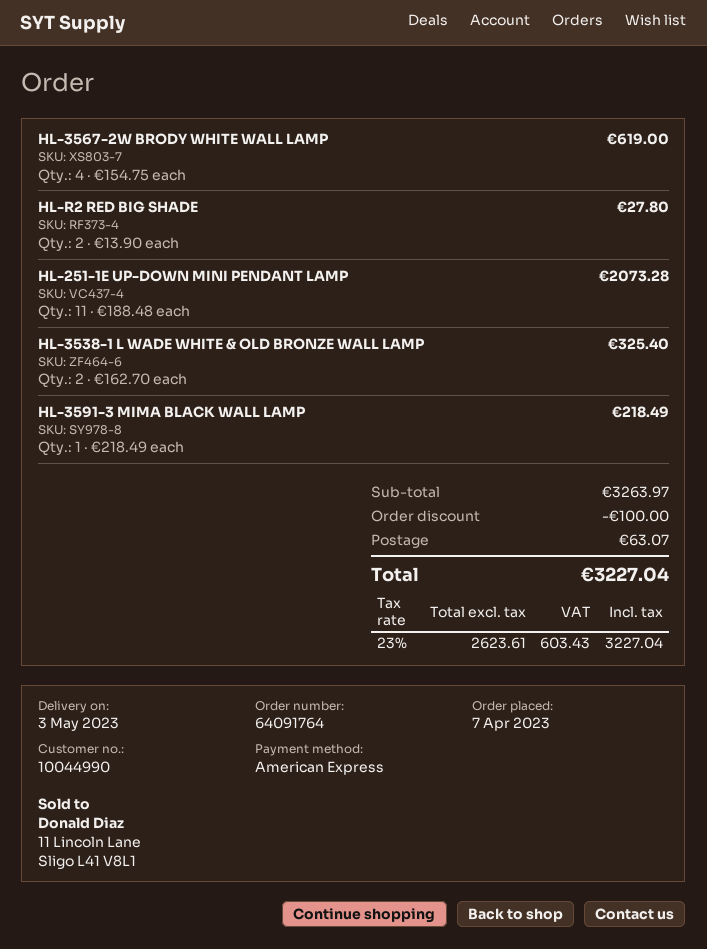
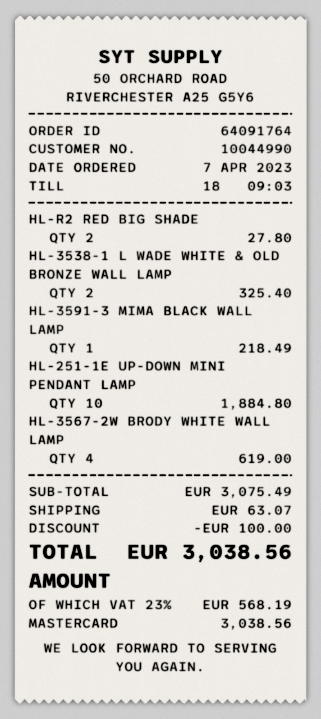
payment method: American Express -> Mastercard
HL-251-1E UP-DOWN MINI PENDANT LAMP: 11 for 2073.28 -> 10 for 1884.80
subtotal: 3263.97 -> 3075.49
tax: 23% = 603.43 -> 23% = 568.19
total: 3227.04 -> 3038.56

